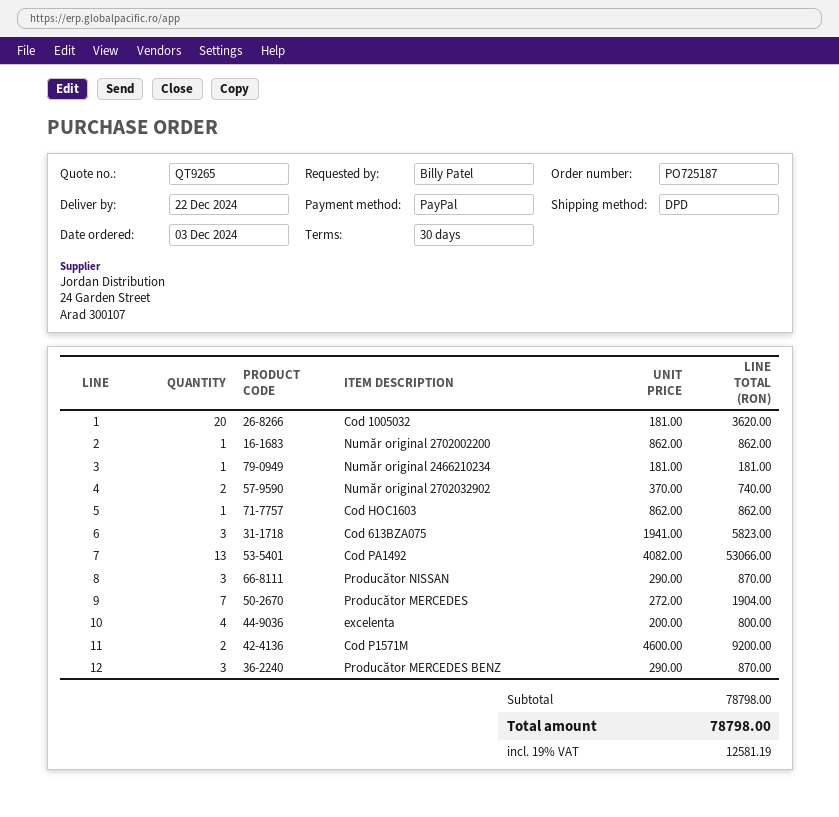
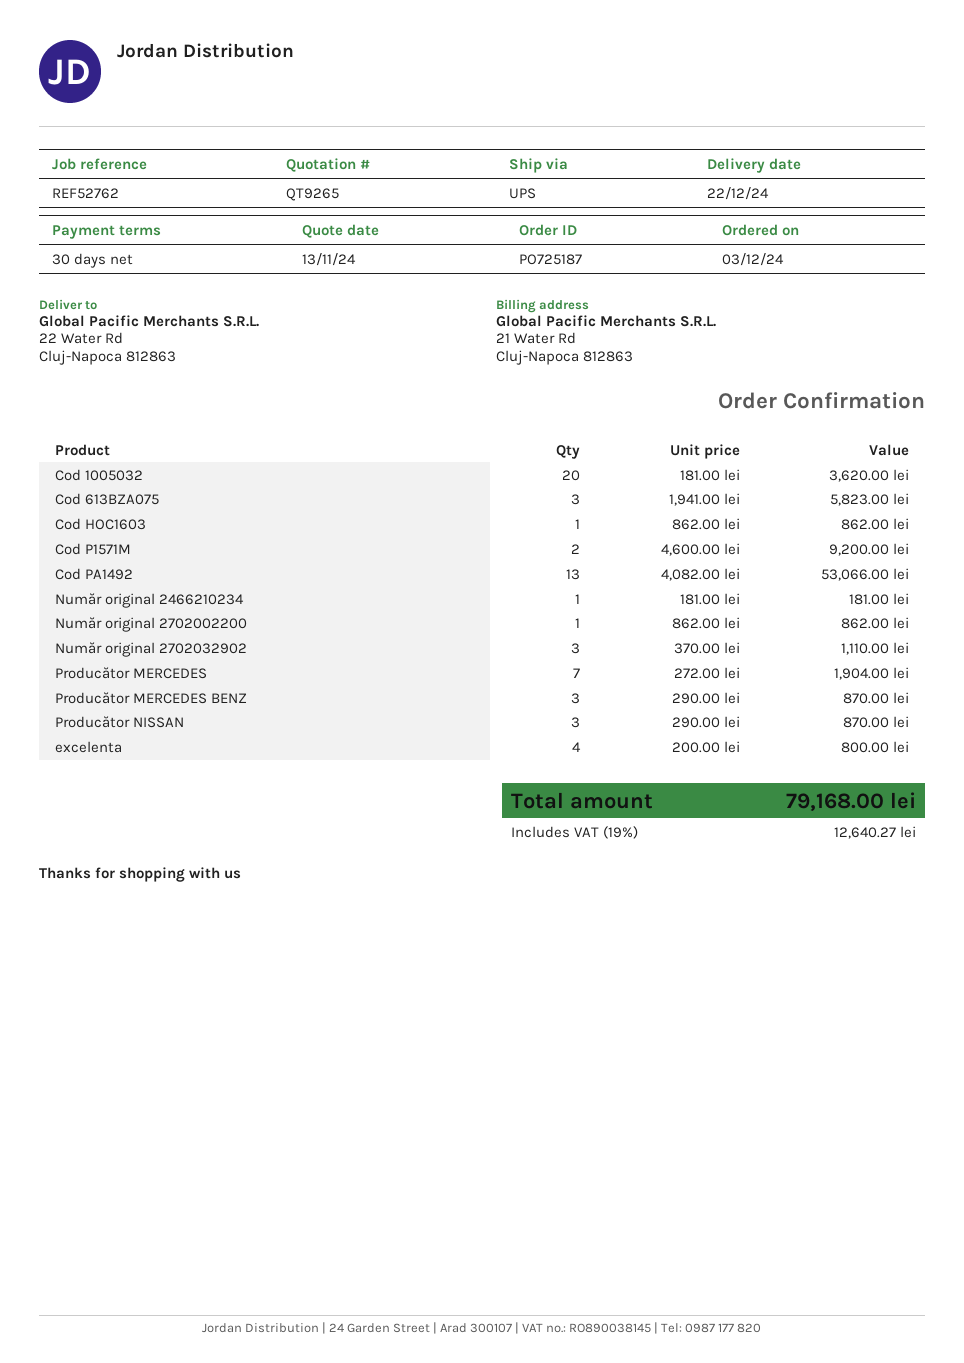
shipping method: DPD -> UPS
Număr original 2702032902: 2 x 370.00 = 740.00 -> 3 x 370.00 = 1110.00
tax: 19% = 12581.19 -> 19% = 12640.27
total: 78798.00 -> 79168.00

